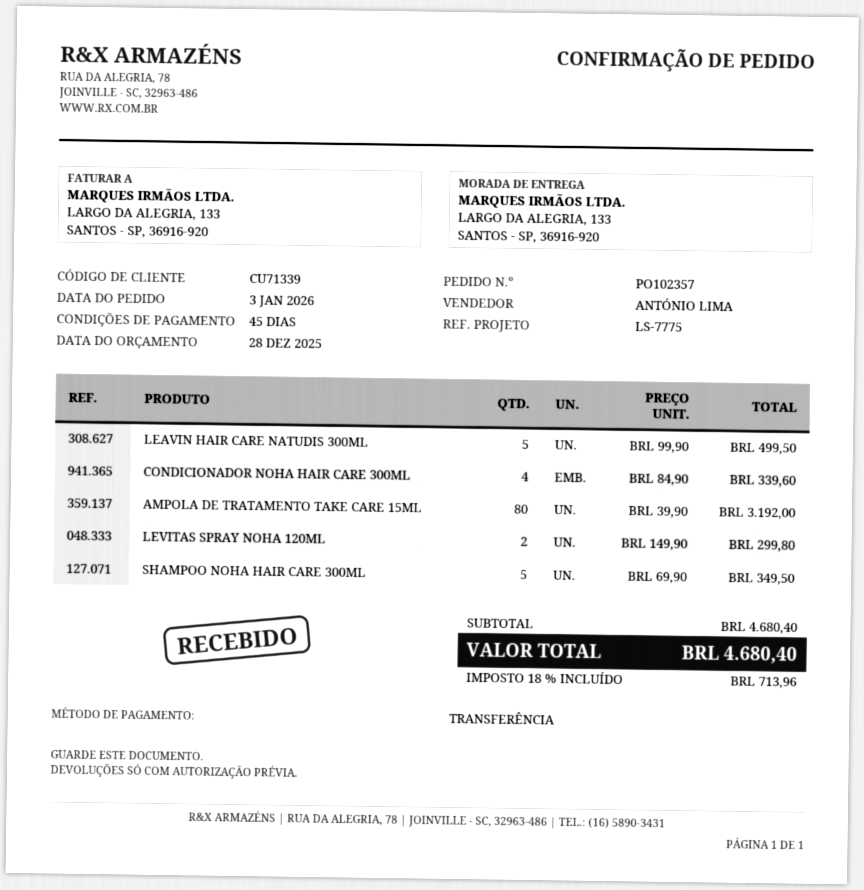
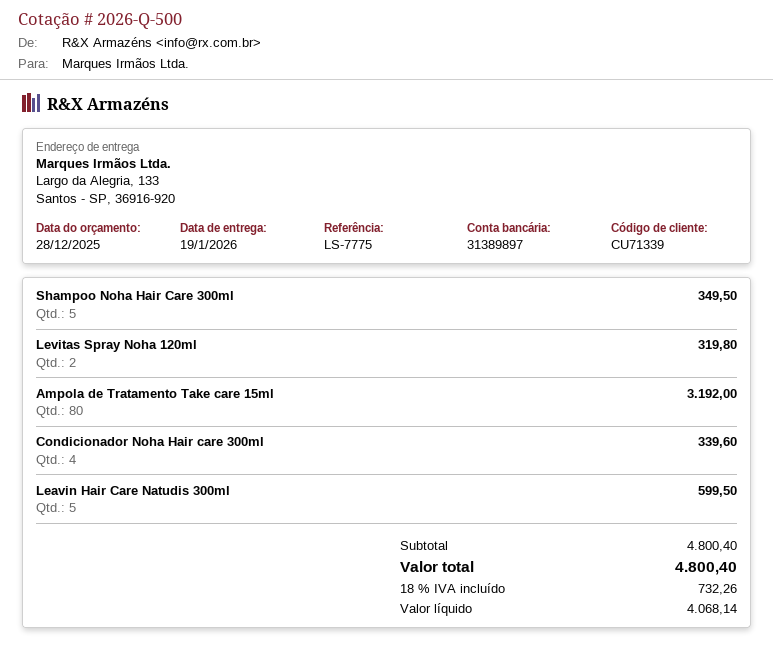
LEAVIN HAIR CARE NATUDIS 300ML: 5 for 499.50 -> 5 for 599.50
LEVITAS SPRAY NOHA 120ML: 2 for 299.80 -> 2 for 319.80
subtotal: 4680.40 -> 4800.40
tax: 18% = 713.96 -> 18% = 732.26
total: 4680.40 -> 4800.40

